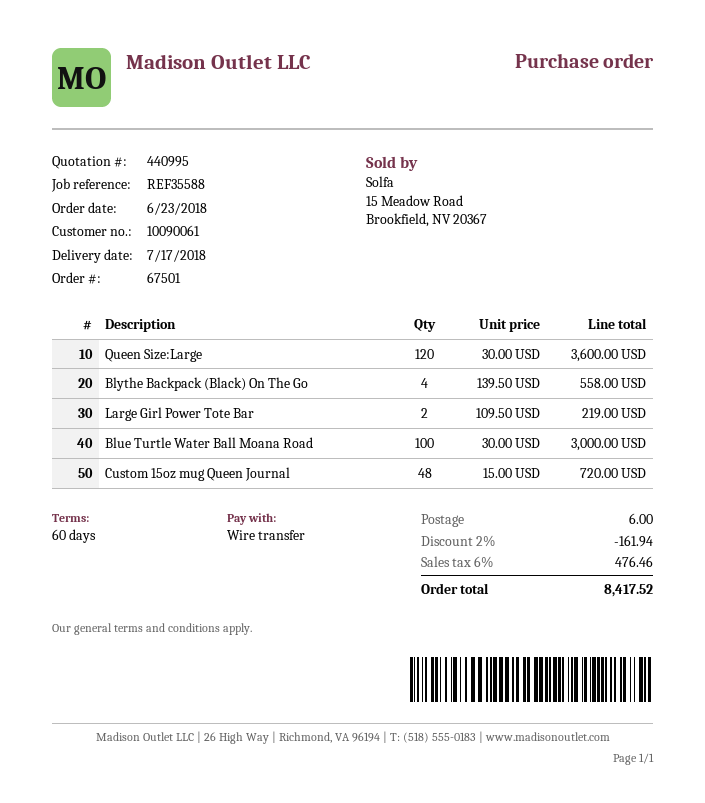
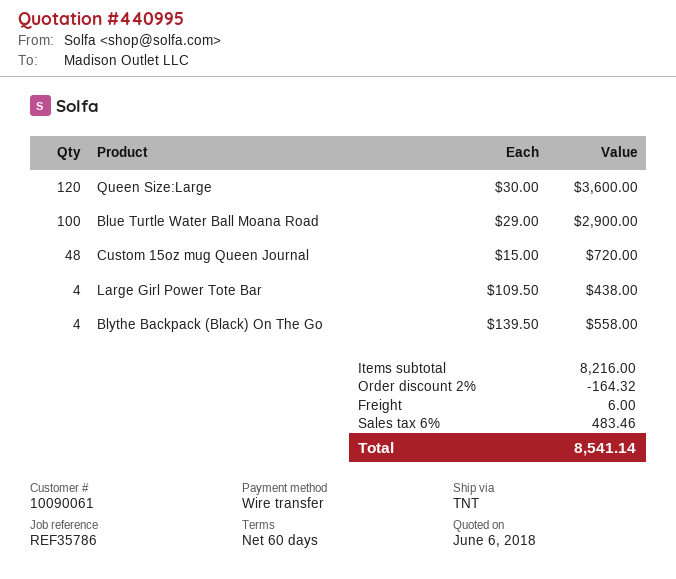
reference: REF35588 -> REF35786
Large Girl Power Tote Bar: 2 x 109.50 = 219.00 -> 4 x 109.50 = 438.00
Blue Turtle Water Ball Moana Road: 100 x 30.00 = 3000.00 -> 100 x 29.00 = 2900.00
discount: 2% = 161.94 -> 2% = 164.32
tax: 6% = 476.46 -> 6% = 483.46
total: 8417.52 -> 8541.14

